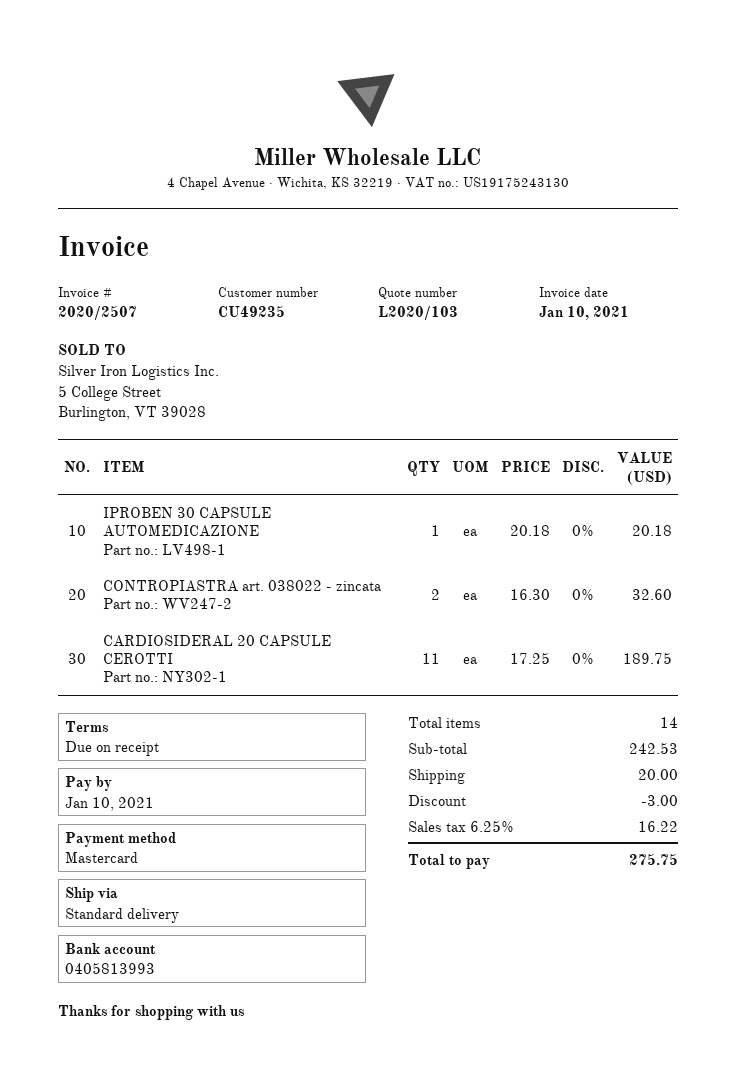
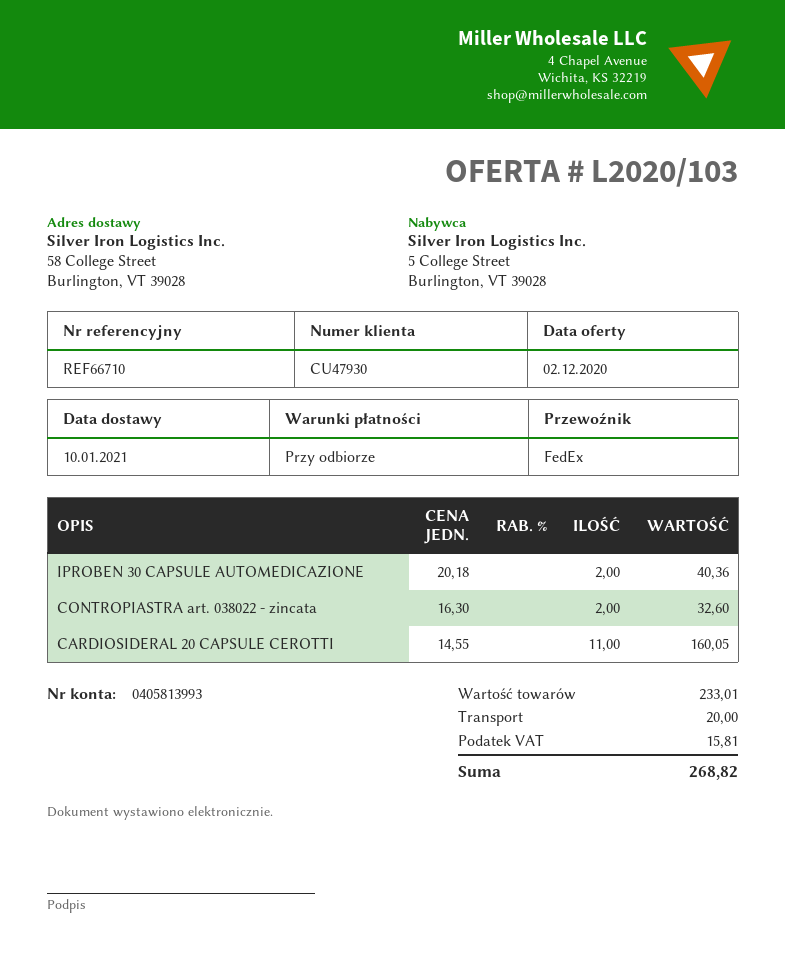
customer number: CU49235 -> CU47930
shipping method: standard -> FedEx
IPROBEN 30 CAPSULE AUTOMEDICAZIONE: 1 x 20.18 = 20.18 -> 2 x 20.18 = 40.36
CARDIOSIDERAL 20 CAPSULE CEROTTI: 11 x 17.25 = 189.75 -> 11 x 14.55 = 160.05
subtotal: 242.53 -> 233.01
discount: 3.00 -> none
tax: 16.22 -> 15.81
total: 275.75 -> 268.82

